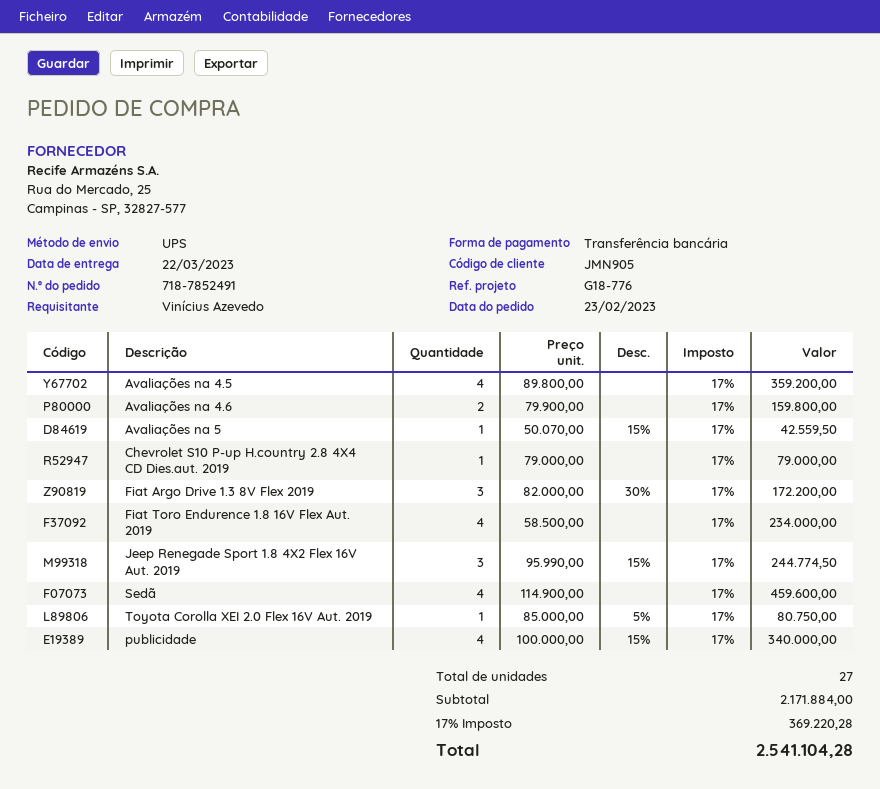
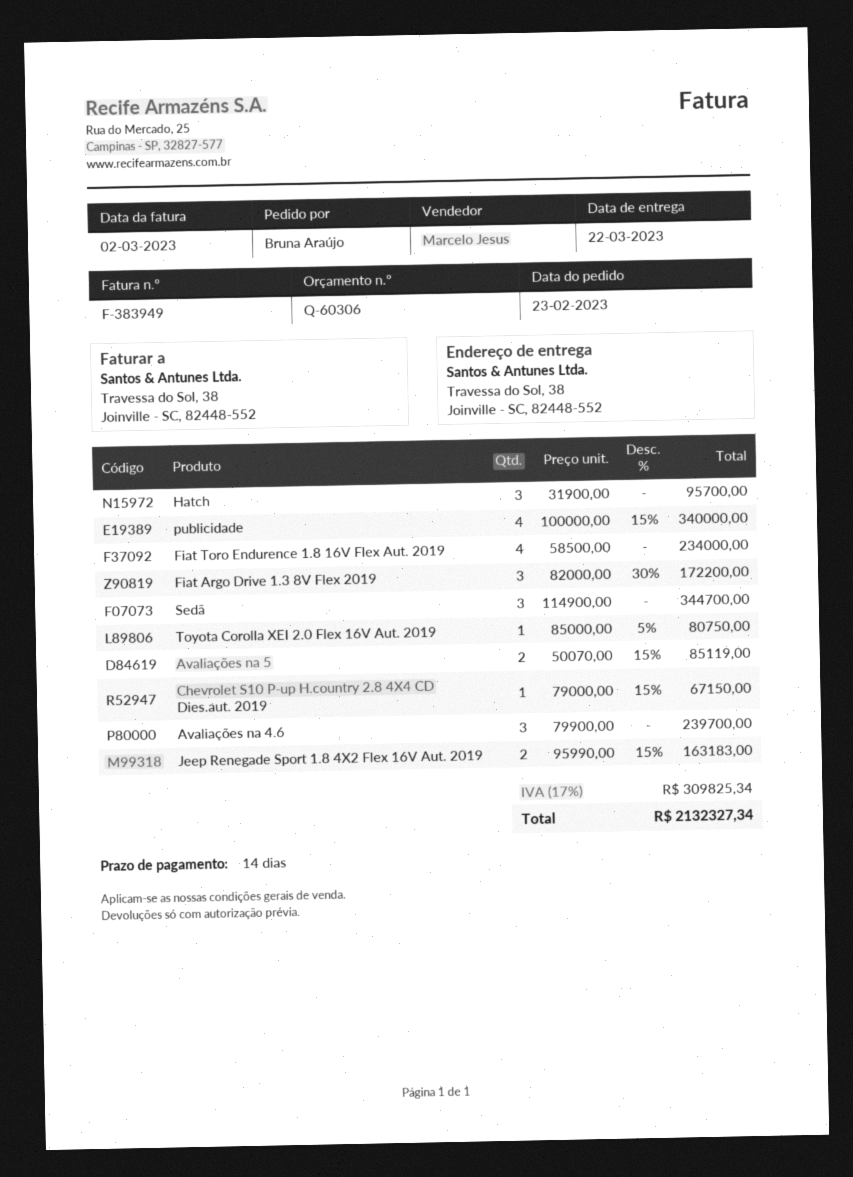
ordered by: Vinícius Azevedo -> Bruna Araújo
Avaliações na 4.5: 4 x 89800.00 = 359200.00 -> none
Avaliações na 4.6: 2 x 79900.00 = 159800.00 -> 3 x 79900.00 = 239700.00
Avaliações na 5: 1 x 50070.00 - 15% = 42559.50 -> 2 x 50070.00 - 15% = 85119.00
Chevrolet S10 P-up H.country 2.8 4X4 CD Dies.aut. 2019: 1 x 79000.00 = 79000.00 -> 1 x 79000.00 - 15% = 67150.00
Jeep Renegade Sport 1.8 4X2 Flex 16V Aut. 2019: 3 x 95990.00 - 15% = 244774.50 -> 2 x 95990.00 - 15% = 163183.00
Sedã: 4 x 114900.00 = 459600.00 -> 3 x 114900.00 = 344700.00
Hatch: none -> 3 x 31900.00 = 95700.00
tax: 17% = 369220.28 -> 17% = 309825.34
total: 2541104.28 -> 2132327.34

